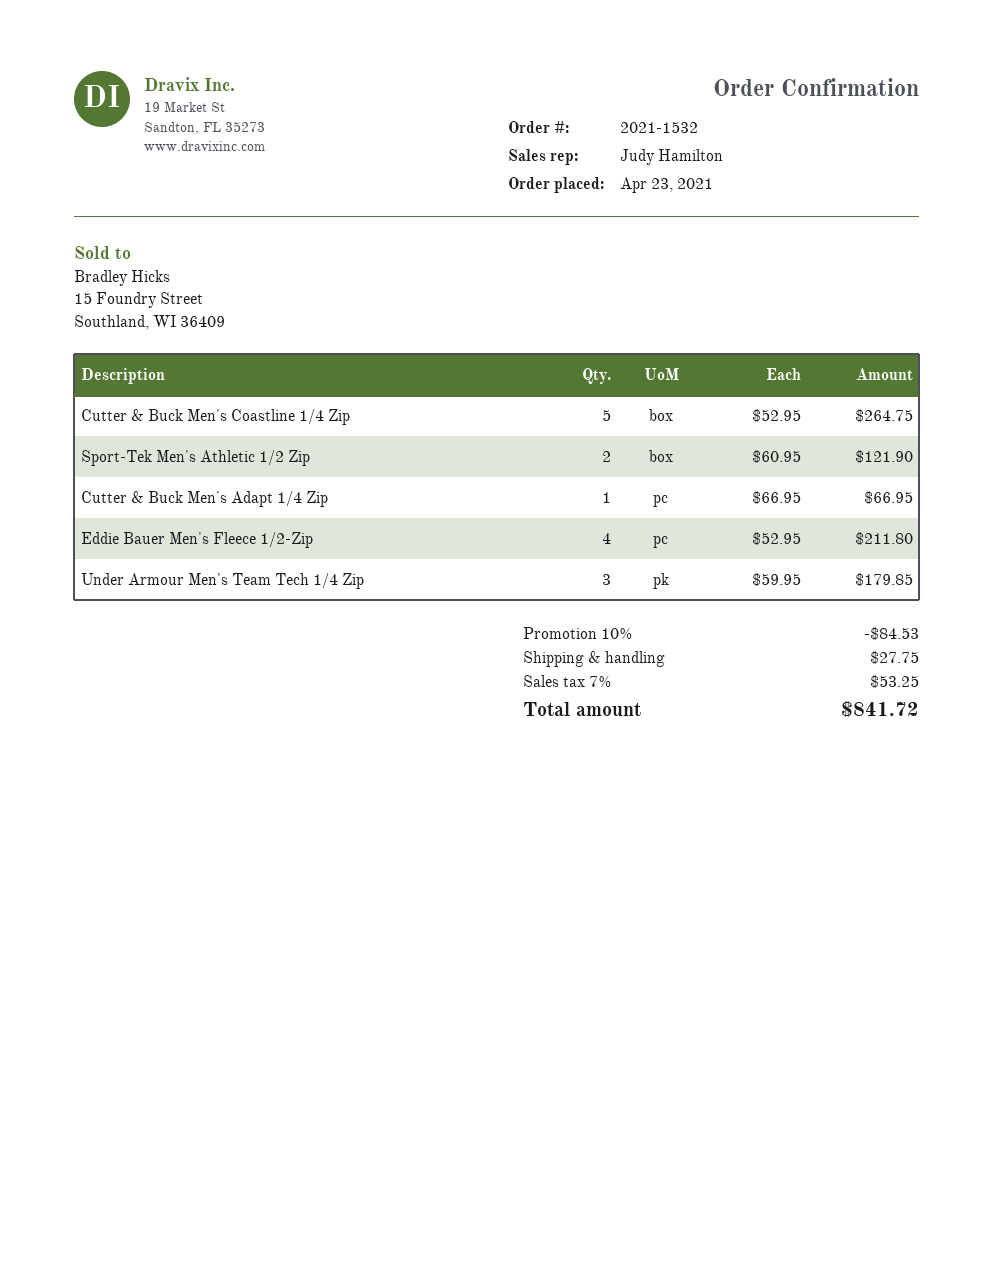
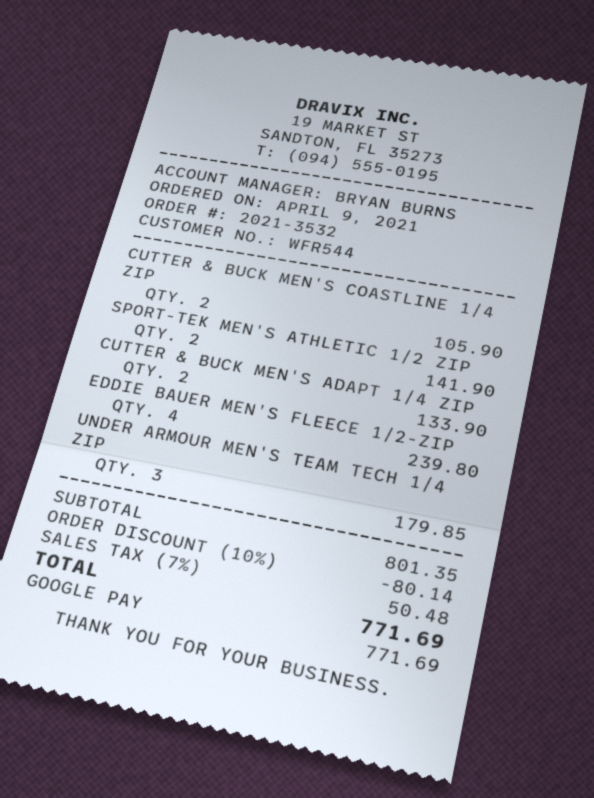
order number: 2021-1532 -> 2021-3532
order date: 2021-04-23 -> 2021-04-09
sales rep: Judy Hamilton -> BRYAN BURNS
Cutter & Buck Men's Coastline 1/4 Zip: 5 for 264.75 -> 2 for 105.90
Sport-Tek Men's Athletic 1/2 Zip: 2 for 121.90 -> 2 for 141.90
Cutter & Buck Men's Adapt 1/4 Zip: 1 for 66.95 -> 2 for 133.90
Eddie Bauer Men's Fleece 1/2-Zip: 4 for 211.80 -> 4 for 239.80
discount: 10% = 84.53 -> 10% = 80.14
shipping: 27.75 -> none
tax: 7% = 53.25 -> 7% = 50.48
total: 841.72 -> 771.69

